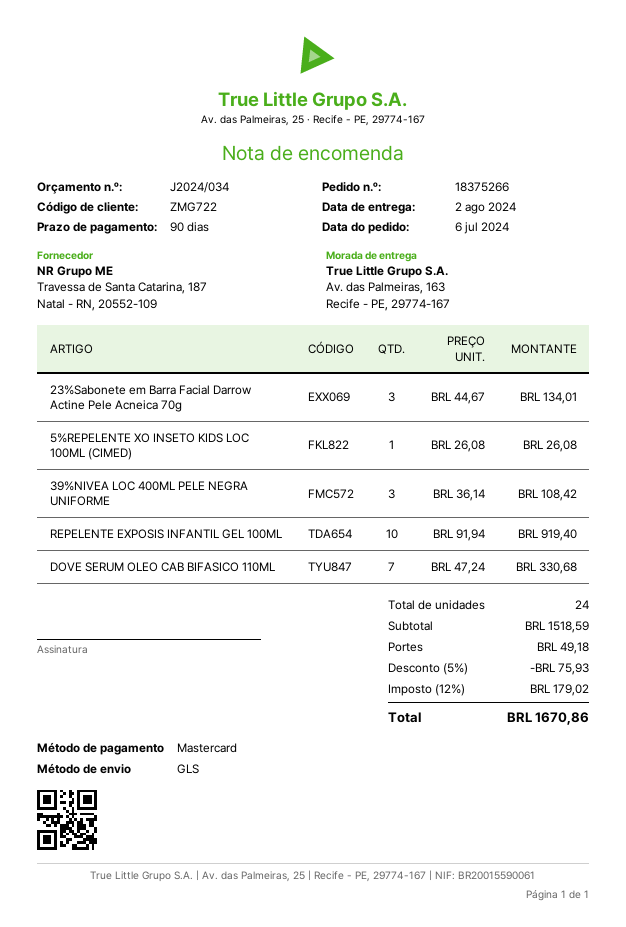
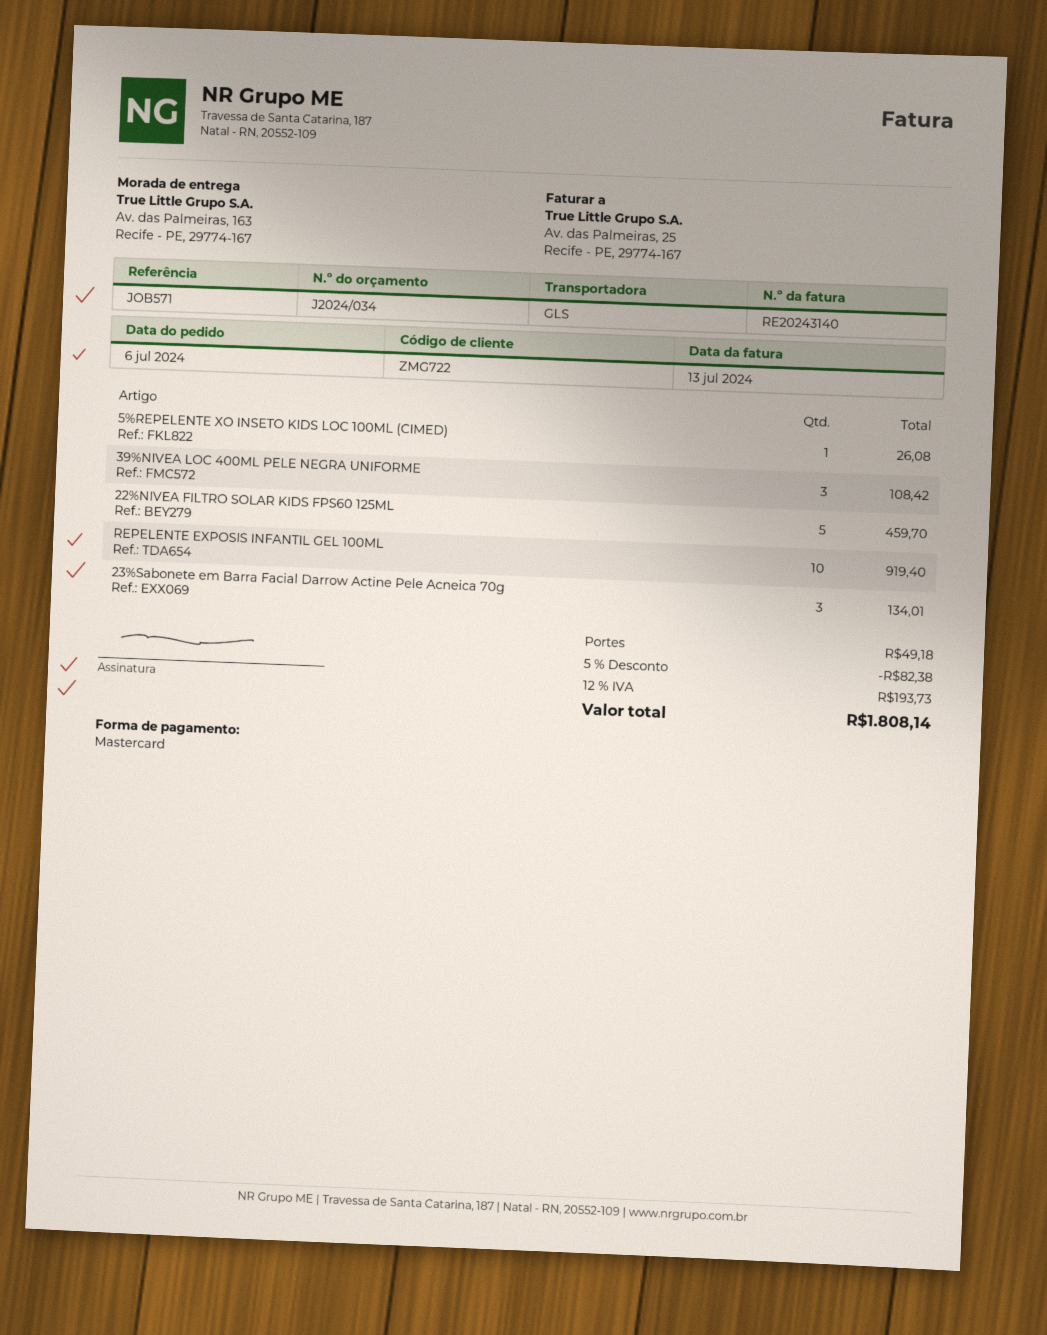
DOVE SERUM OLEO CAB BIFASICO 110ML: 7 for 330.68 -> none
22%NIVEA FILTRO SOLAR KIDS FPS60 125ML: none -> 5 for 459.70
discount: 5% = 75.93 -> 5% = 82.38
tax: 12% = 179.02 -> 12% = 193.73
total: 1670.86 -> 1808.14

